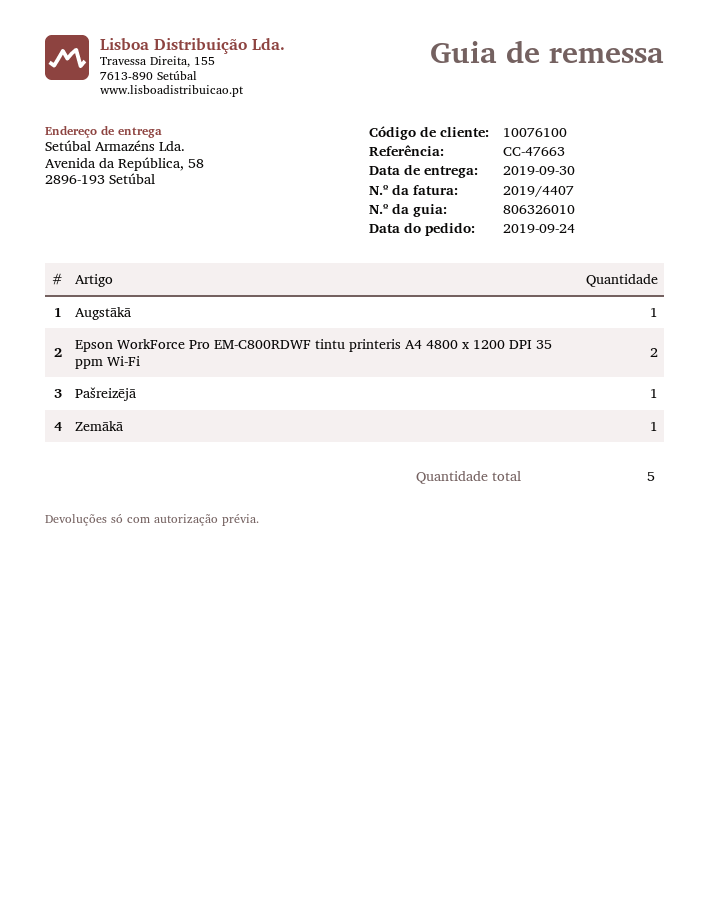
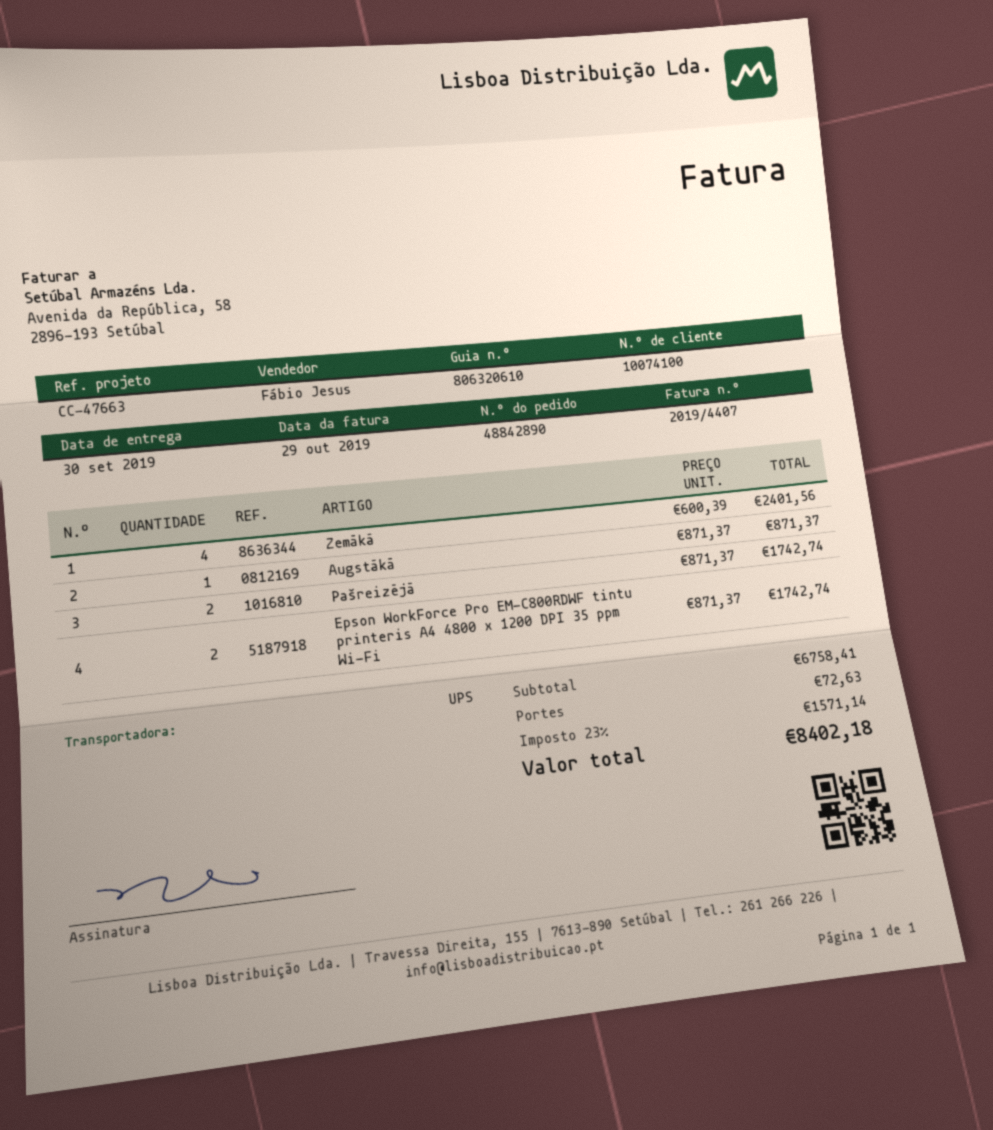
delivery note number: 806326010 -> 806320610
customer number: 10076100 -> 10074100
Pašreizējā: 1 -> 2
Zemākā: 1 -> 4

